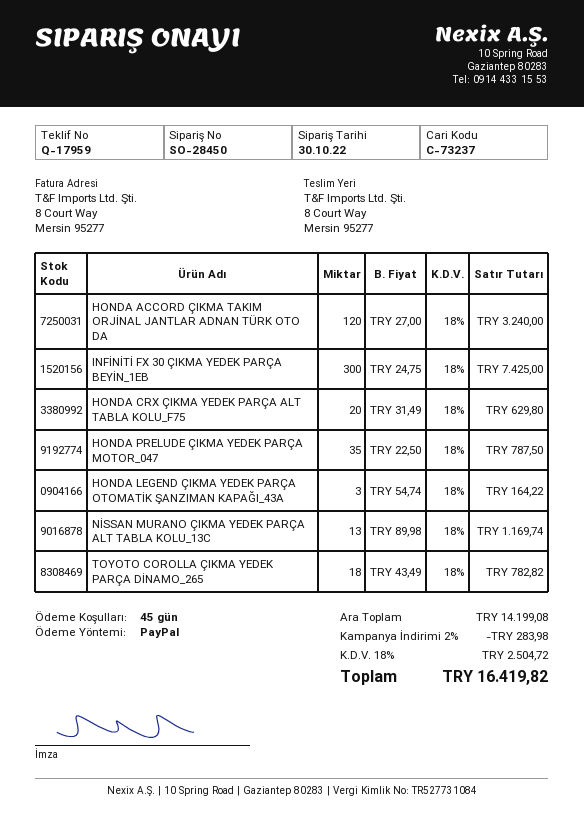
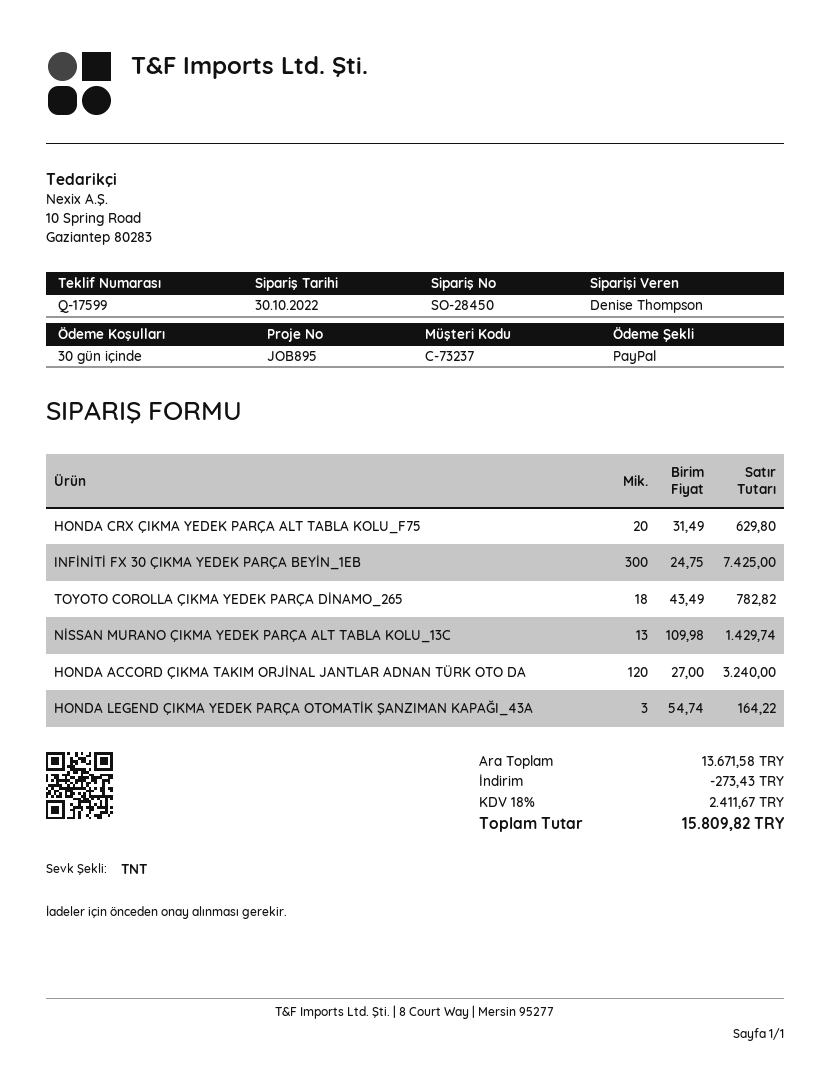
quote number: Q-17959 -> Q-17599
payment terms: 45 days -> 30 days
HONDA PRELUDE ÇIKMA YEDEK PARÇA MOTOR_047: 35 x 22.50 = 787.50 -> none
NİSSAN MURANO ÇIKMA YEDEK PARÇA ALT TABLA KOLU_13C: 13 x 89.98 = 1169.74 -> 13 x 109.98 = 1429.74
subtotal: 14199.08 -> 13671.58
discount: 283.98 -> 273.43
tax: 18% = 2504.72 -> 18% = 2411.67
total: 16419.82 -> 15809.82

